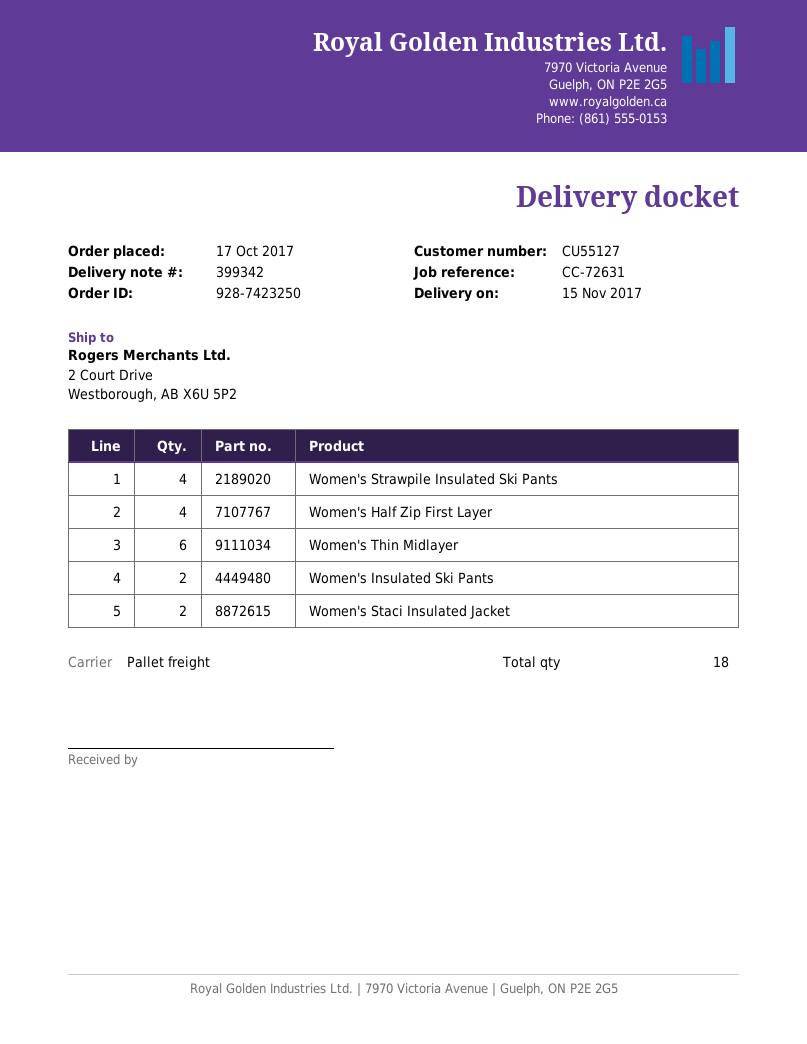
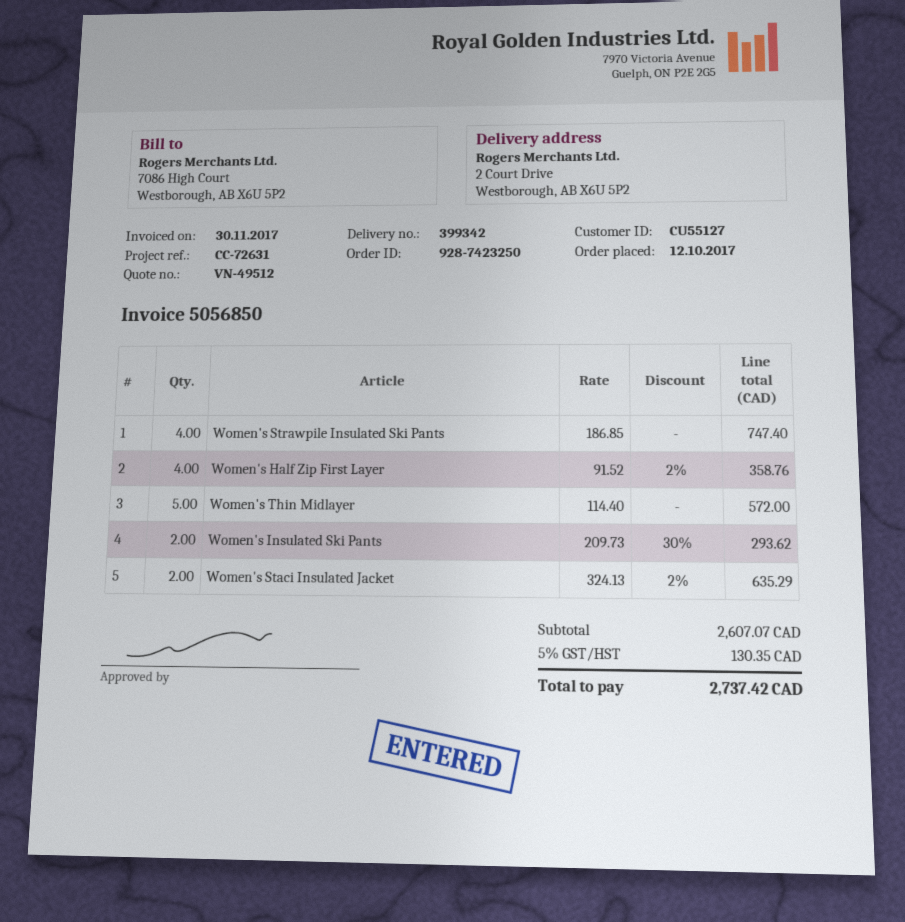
order date: 2017-10-17 -> 2017-10-12
Women's Thin Midlayer: 6 -> 5

